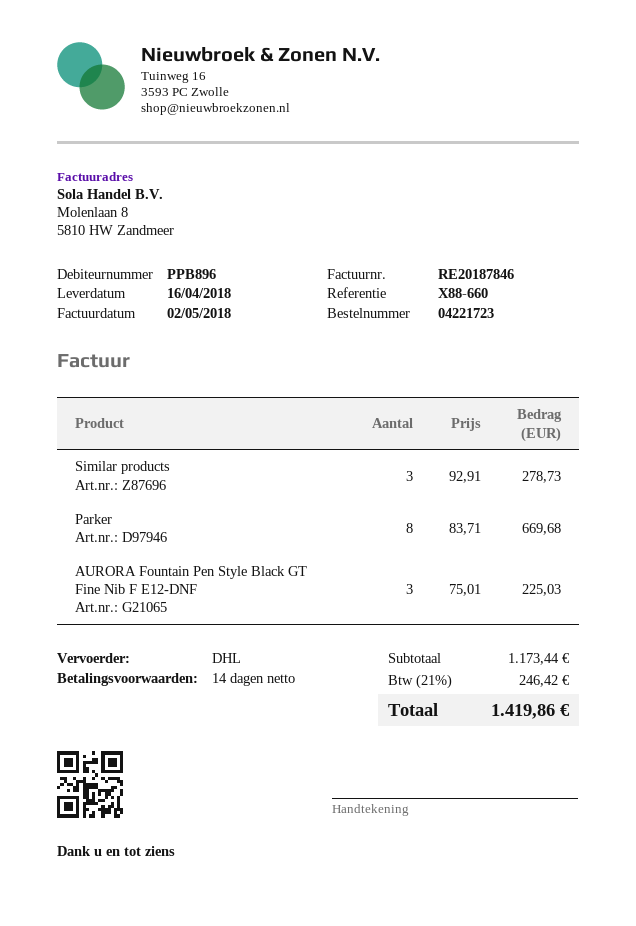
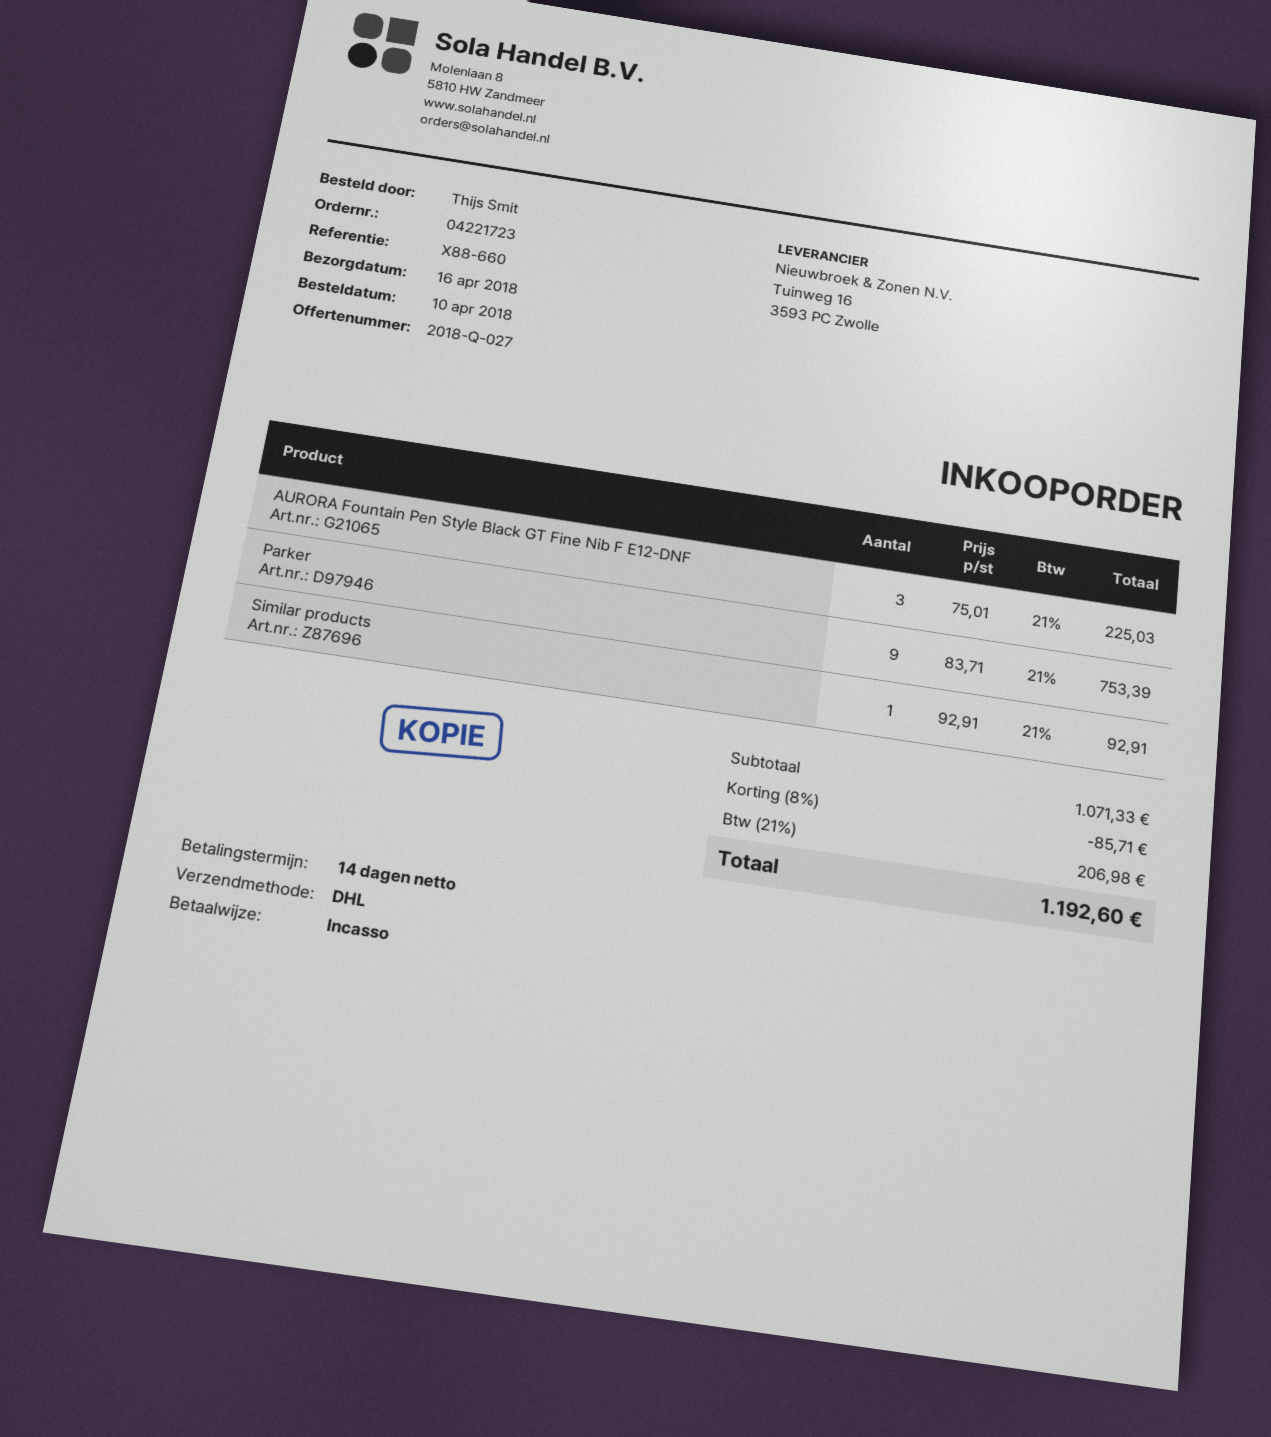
Similar products: 3 x 92.91 = 278.73 -> 1 x 92.91 = 92.91
Parker: 8 x 83.71 = 669.68 -> 9 x 83.71 = 753.39
subtotal: 1173.44 -> 1071.33
discount: none -> 8% = 85.71
tax: 21% = 246.42 -> 21% = 206.98
total: 1419.86 -> 1192.60

